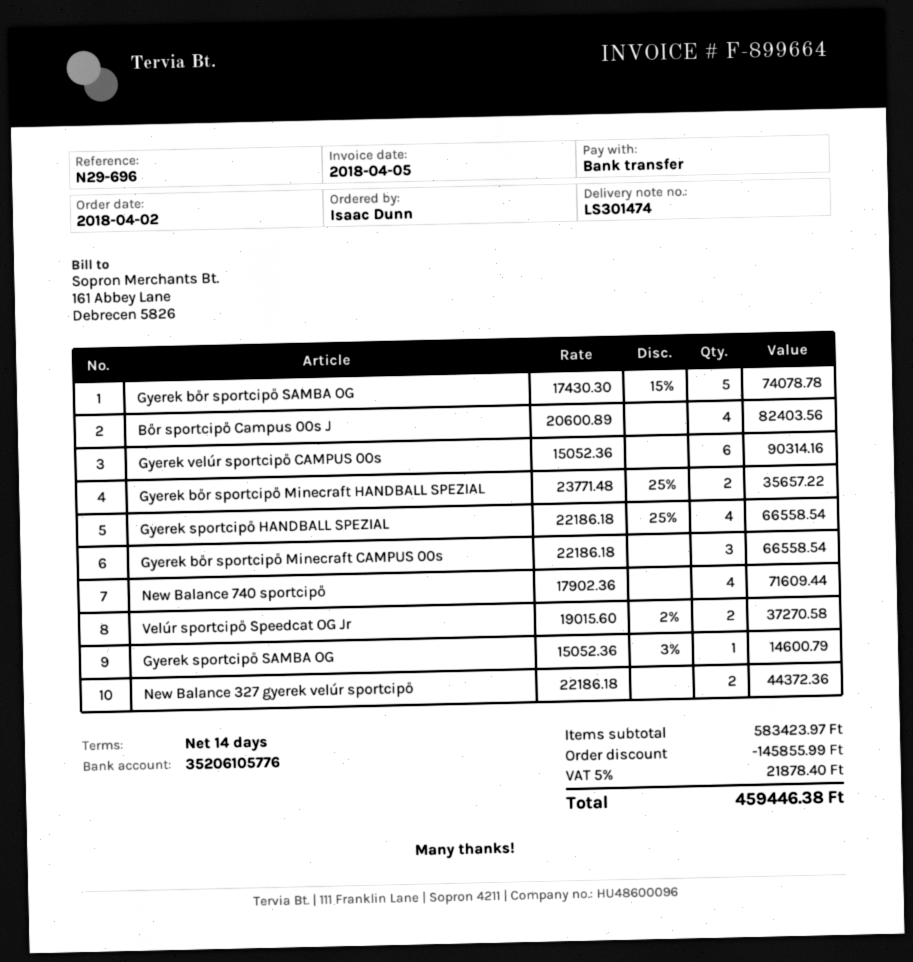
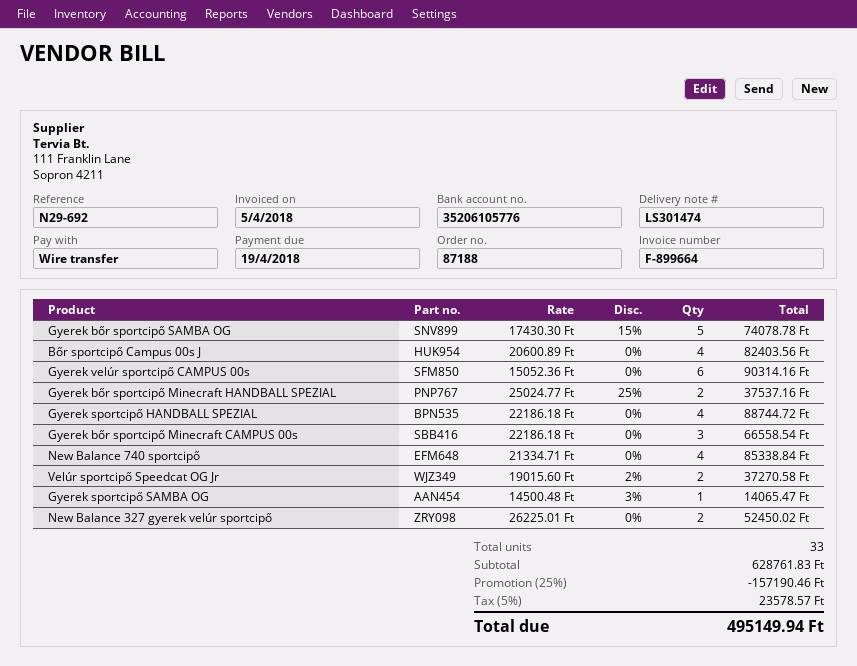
reference: N29-696 -> N29-692
Gyerek bőr sportcipő Minecraft HANDBALL SPEZIAL: 2 x 23771.48 - 25% = 35657.22 -> 2 x 25024.77 - 25% = 37537.16
Gyerek sportcipő HANDBALL SPEZIAL: 4 x 22186.18 - 25% = 66558.54 -> 4 x 22186.18 = 88744.72
New Balance 740 sportcipő: 4 x 17902.36 = 71609.44 -> 4 x 21334.71 = 85338.84
Gyerek sportcipő SAMBA OG: 1 x 15052.36 - 3% = 14600.79 -> 1 x 14500.48 - 3% = 14065.47
New Balance 327 gyerek velúr sportcipő: 2 x 22186.18 = 44372.36 -> 2 x 26225.01 = 52450.02
subtotal: 583423.97 -> 628761.83
discount: 145855.99 -> 157190.46
tax: 5% = 21878.40 -> 5% = 23578.57
total: 459446.38 -> 495149.94

